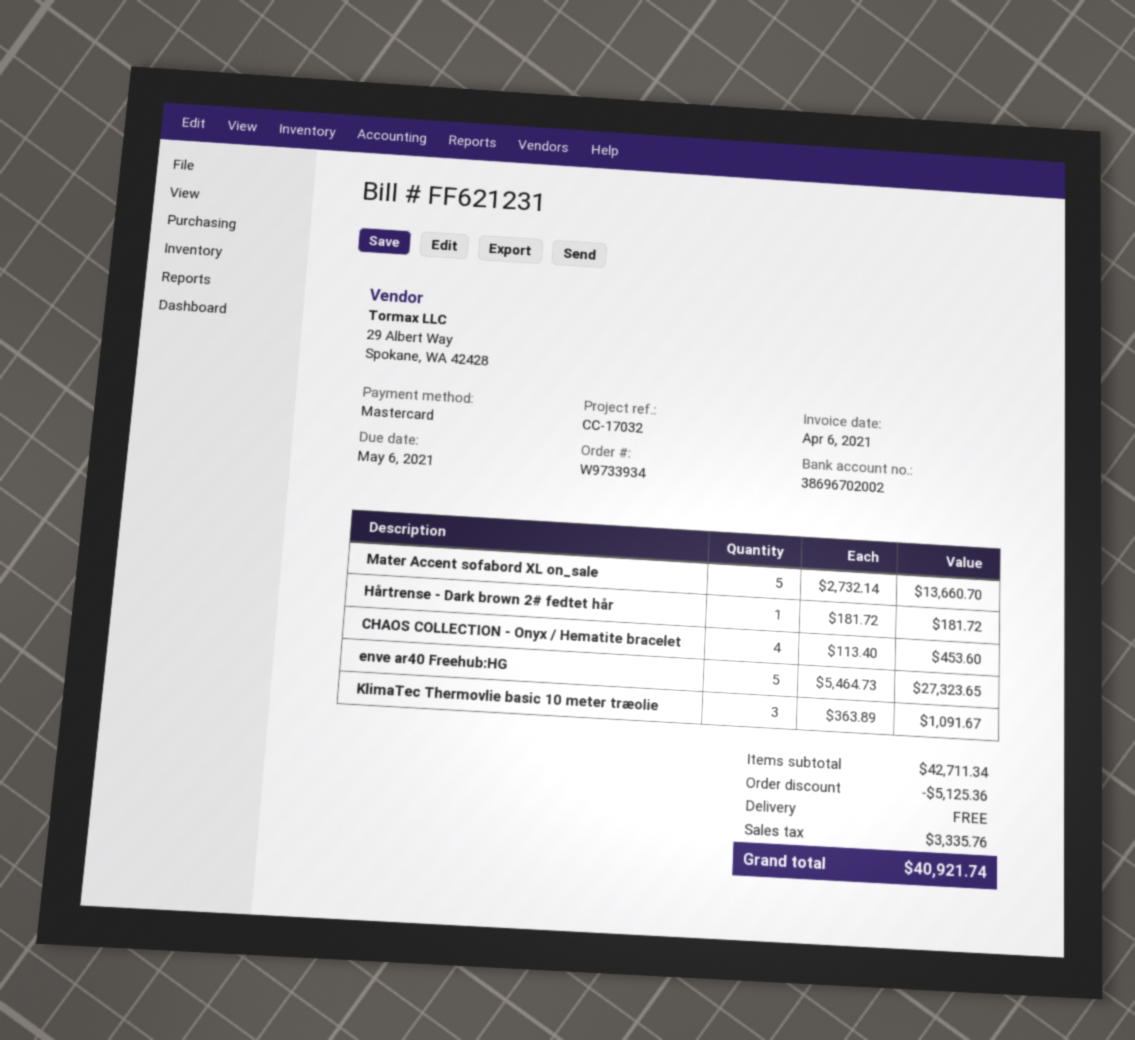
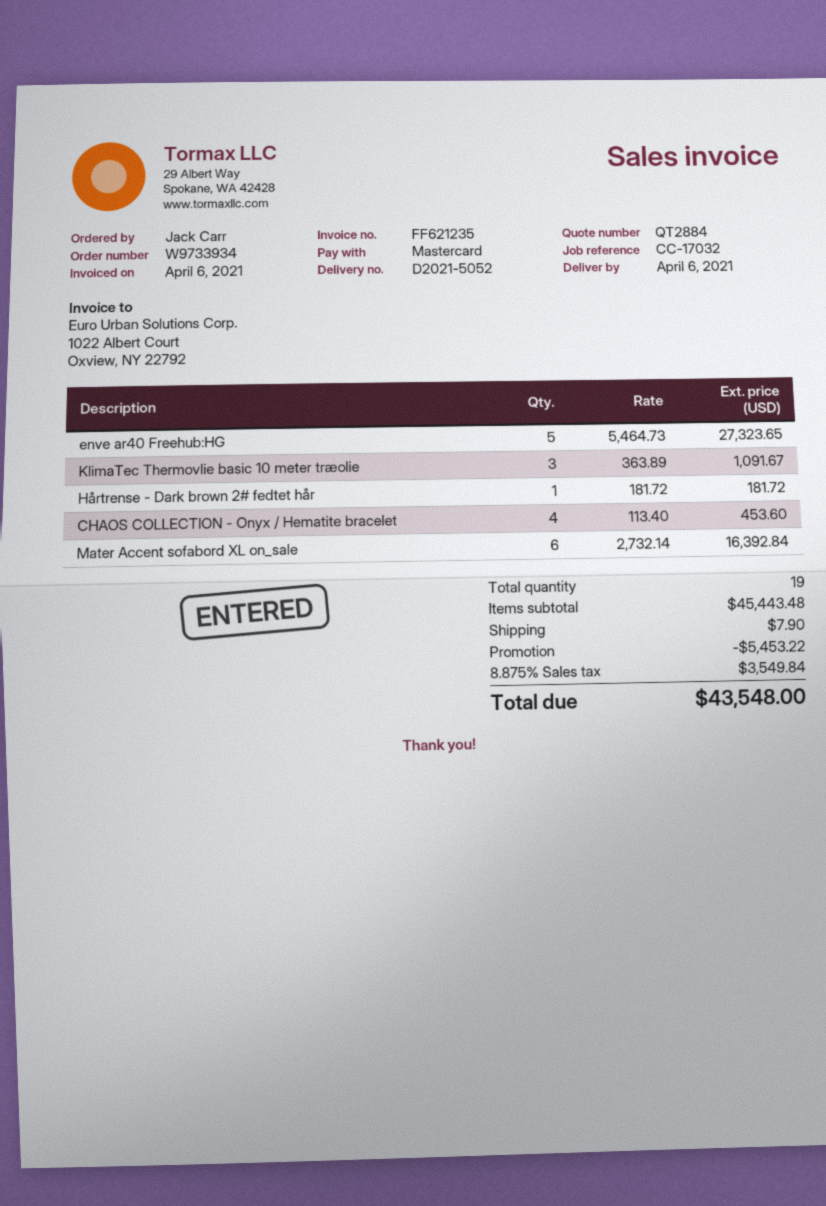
invoice number: FF621231 -> FF621235
Mater Accent sofabord XL on_sale: 5 x 2732.14 = 13660.70 -> 6 x 2732.14 = 16392.84
subtotal: 42711.34 -> 45443.48
discount: 5125.36 -> 5453.22
shipping: 0.00 -> 7.90
tax: 3335.76 -> 3549.84
total: 40921.74 -> 43548.00

